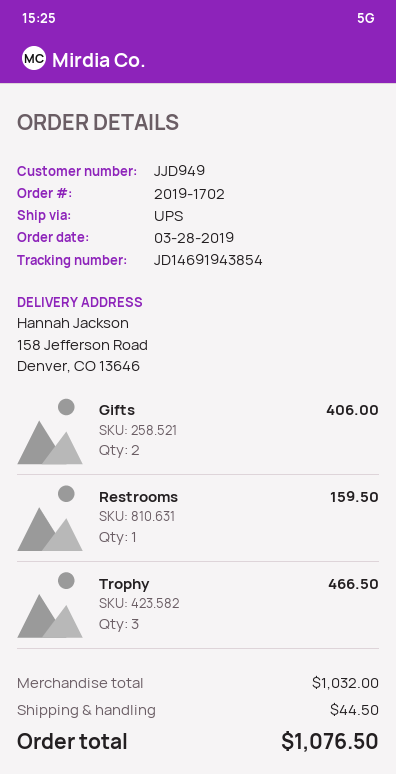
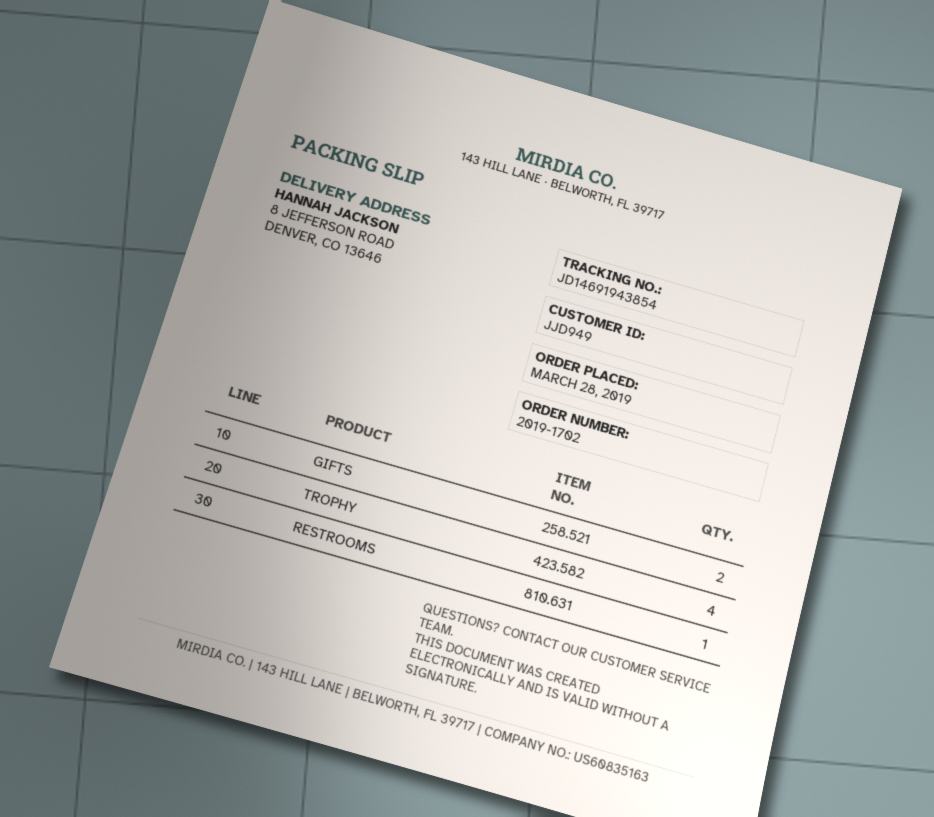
ship to: 158 Jefferson Road, Denver, CO 13646 -> 8 JEFFERSON ROAD, DENVER, CO 13646
Trophy: 3 -> 4

